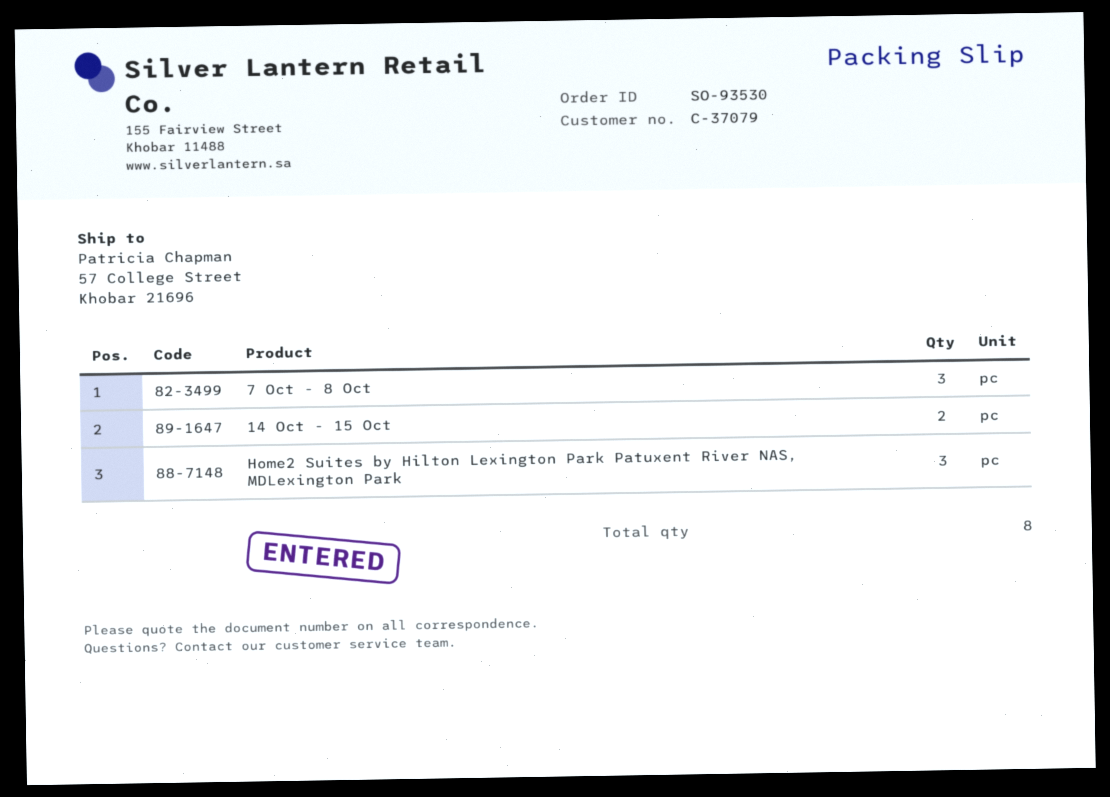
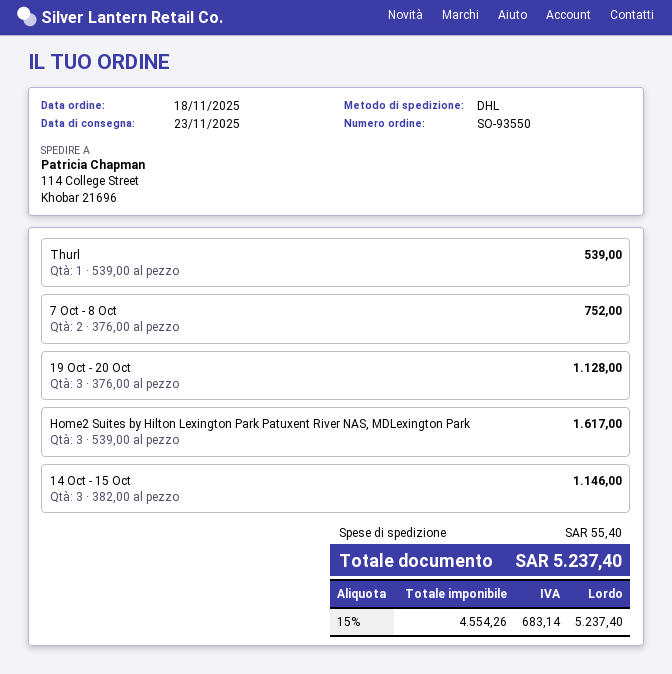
order number: SO-93530 -> SO-93550
ship to: 57 College Street, Khobar 21696 -> 114 College Street, Khobar 21696
7 Oct - 8 Oct: 3 -> 2
14 Oct - 15 Oct: 2 -> 3
Thurl: none -> 1
19 Oct - 20 Oct: none -> 3

